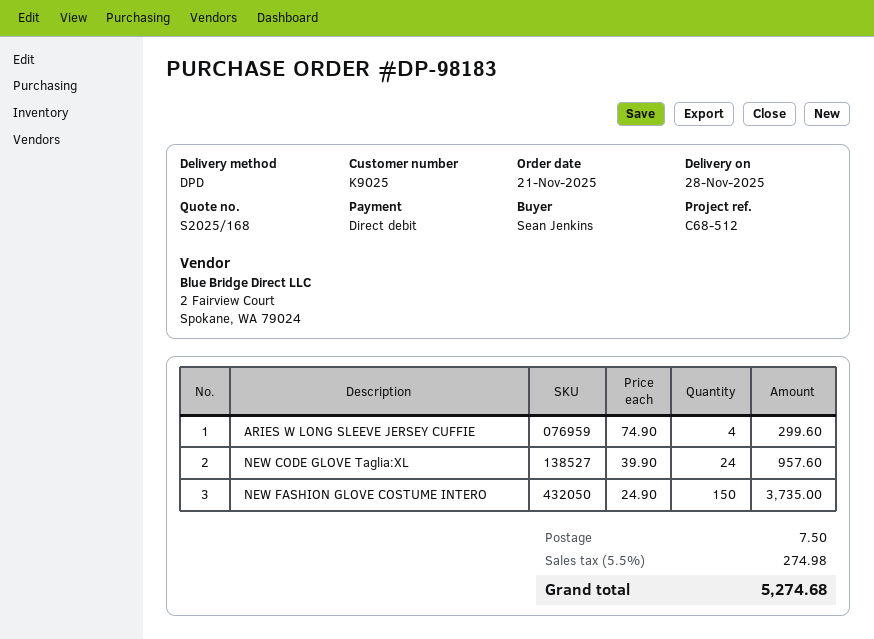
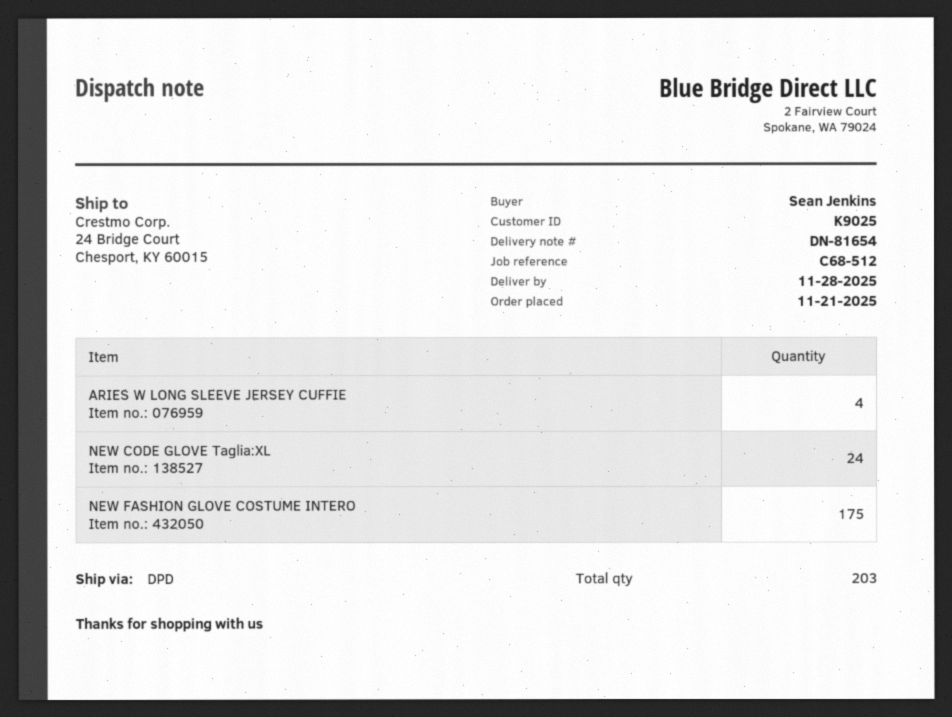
NEW FASHION GLOVE COSTUME INTERO: 150 -> 175

